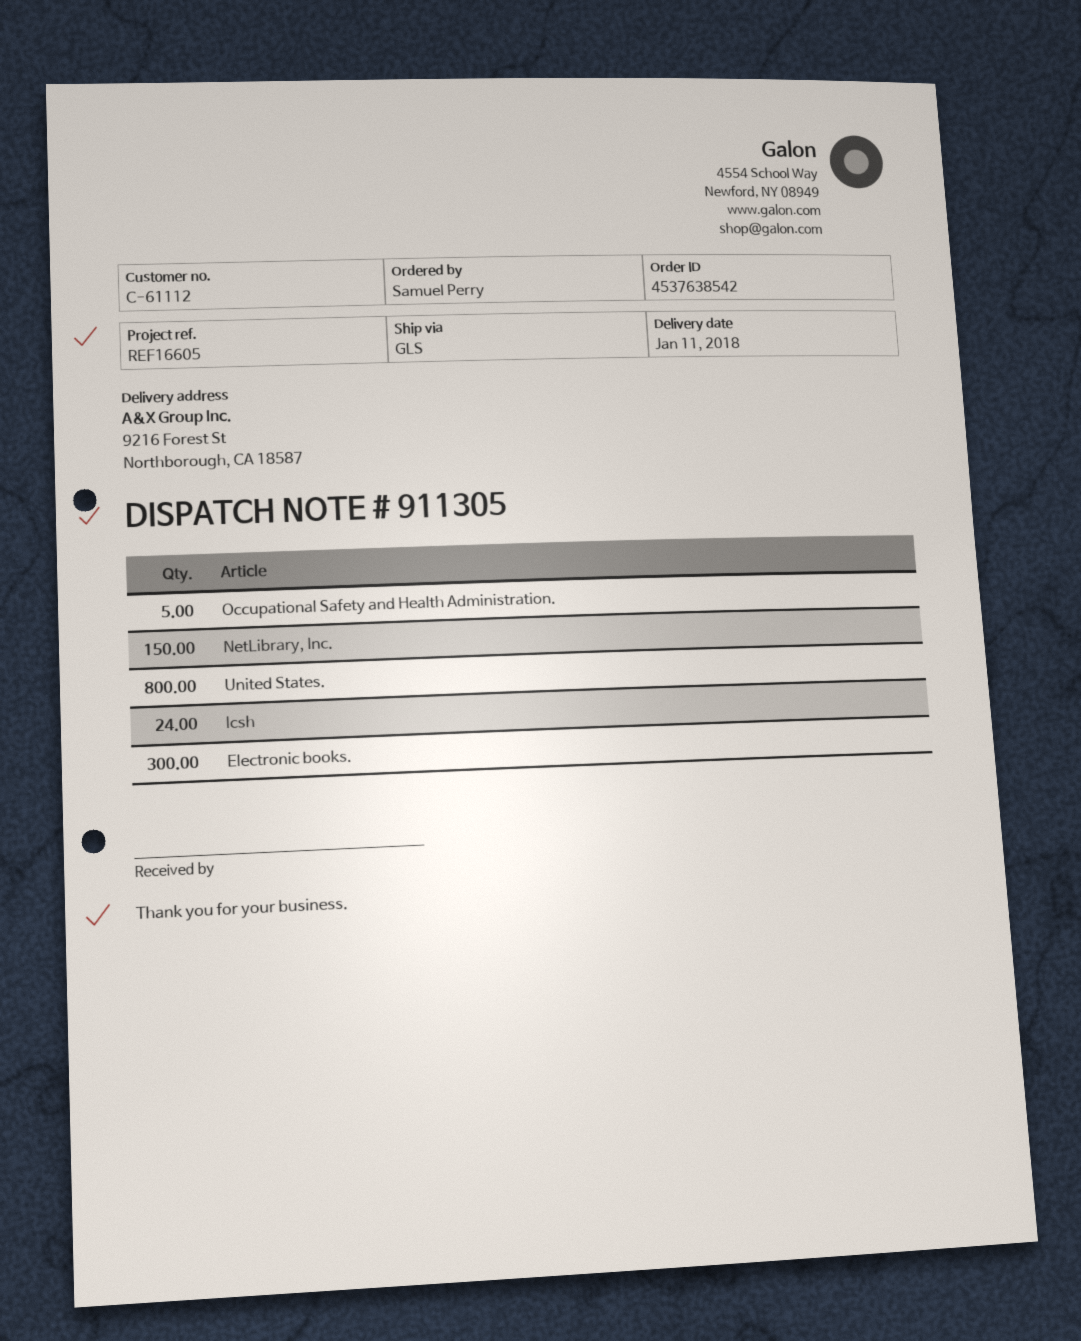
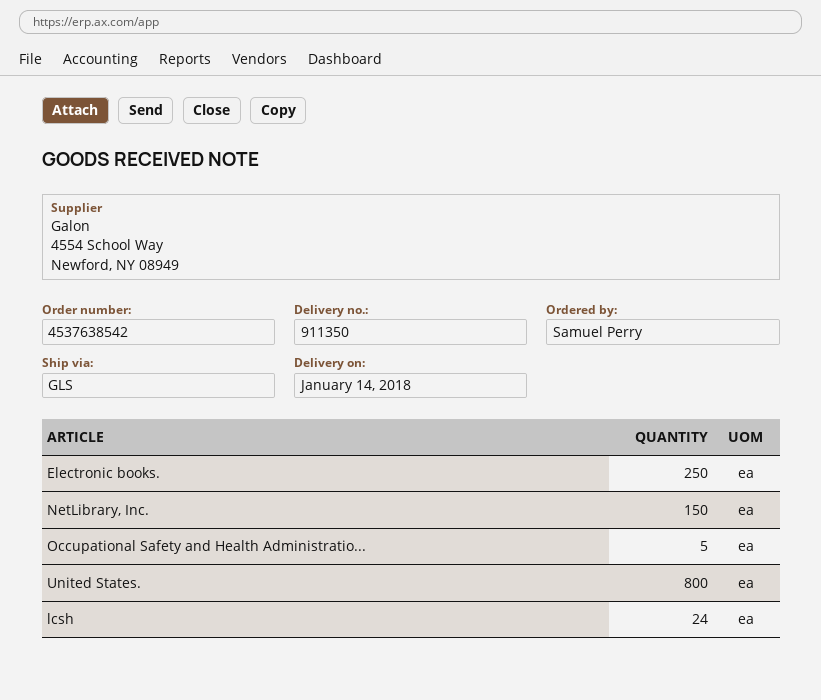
delivery note number: 911305 -> 911350
delivery date: 2018-01-11 -> 2018-01-14
Electronic books.: 300 -> 250

